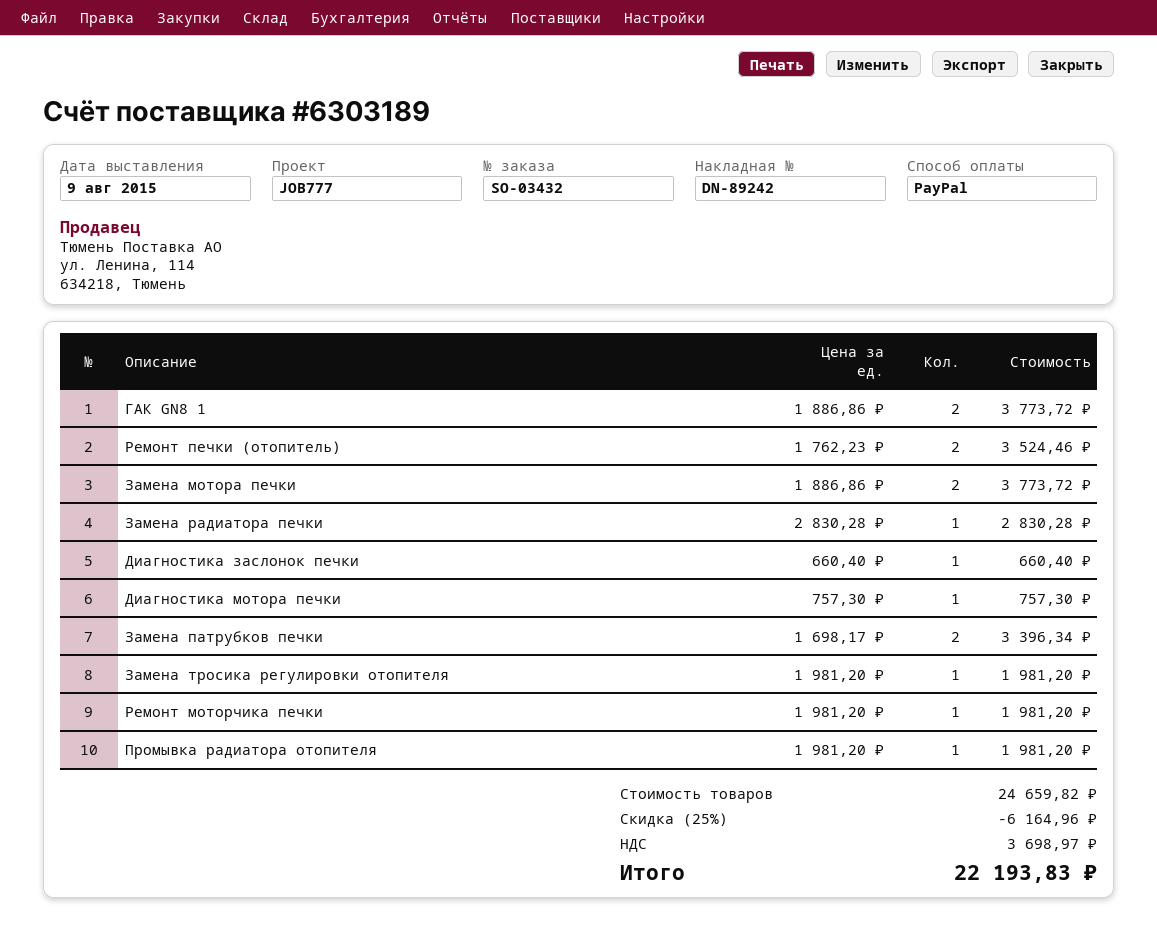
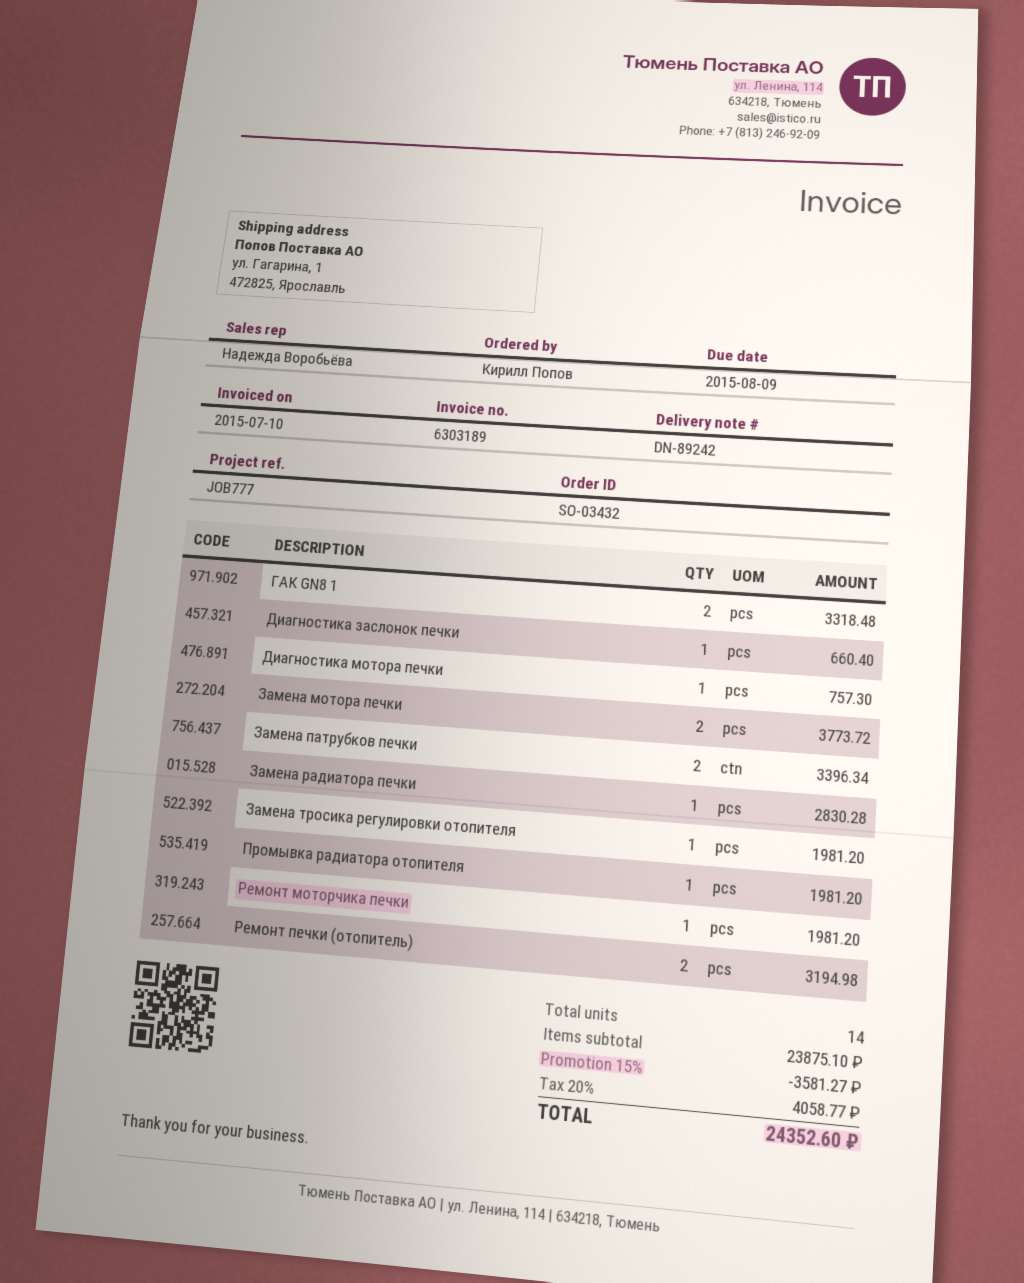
invoice date: 2015-08-09 -> 2015-07-10
ГАК GN8 1: 2 for 3773.72 -> 2 for 3318.48
Ремонт печки (отопитель): 2 for 3524.46 -> 2 for 3194.98
subtotal: 24659.82 -> 23875.10
discount: 25% = 6164.96 -> 15% = 3581.27
tax: 3698.97 -> 4058.77
total: 22193.83 -> 24352.60

